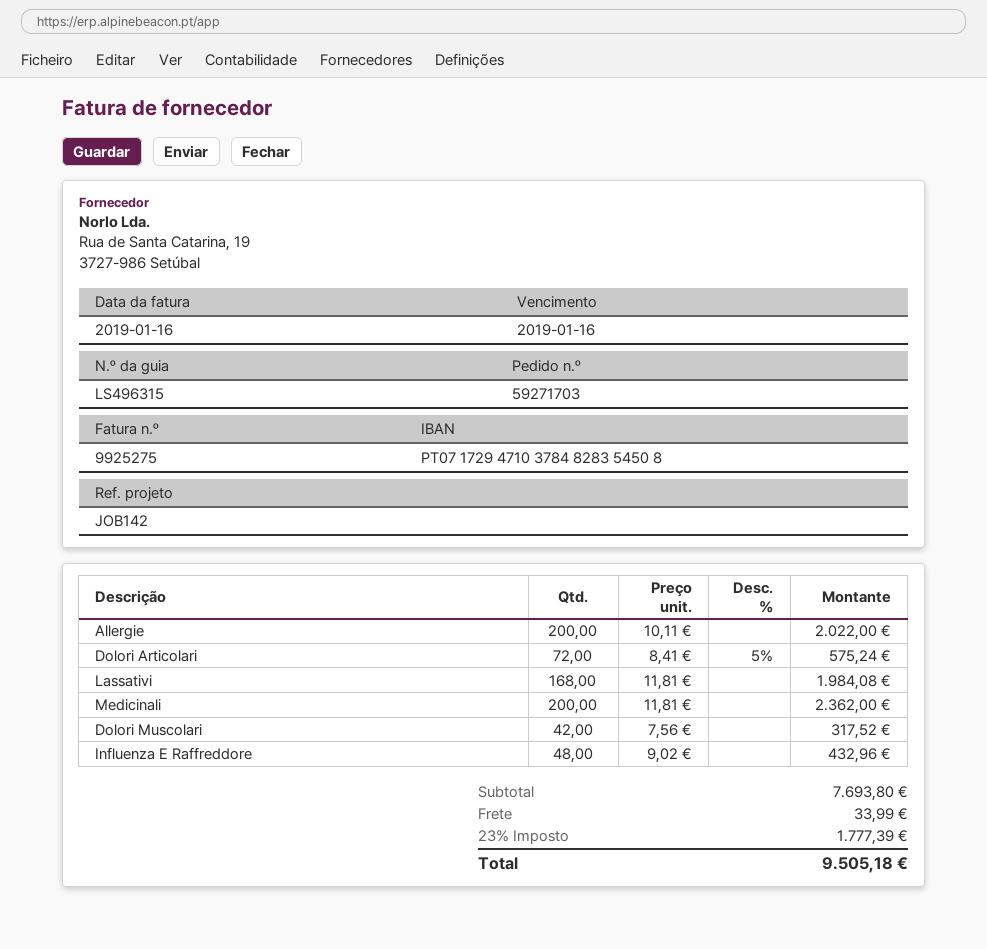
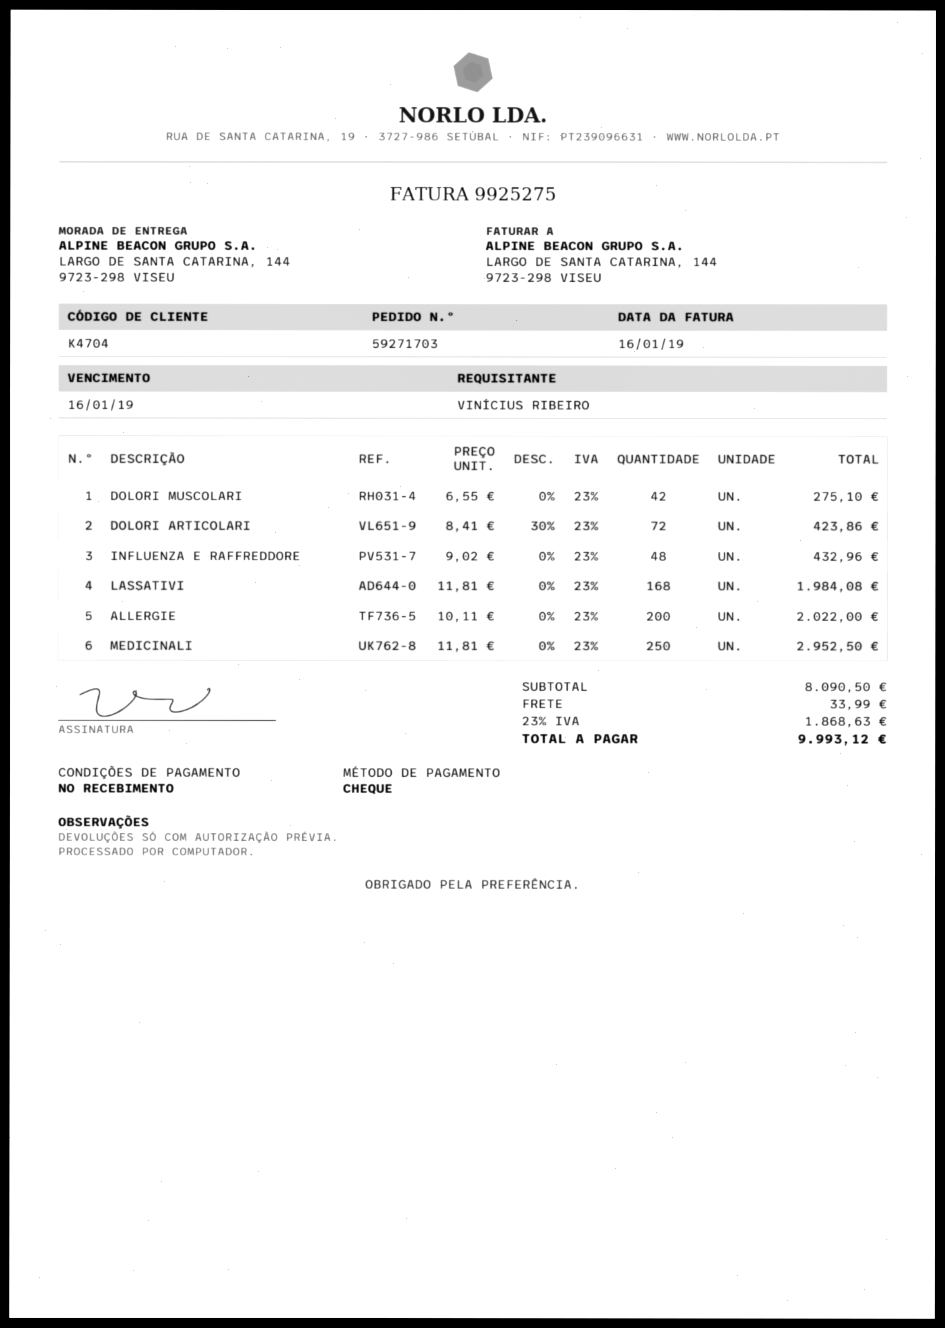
Dolori Articolari: 72 x 8.41 - 5% = 575.24 -> 72 x 8.41 - 30% = 423.86
Medicinali: 200 x 11.81 = 2362.00 -> 250 x 11.81 = 2952.50
Dolori Muscolari: 42 x 7.56 = 317.52 -> 42 x 6.55 = 275.10
subtotal: 7693.80 -> 8090.50
tax: 23% = 1777.39 -> 23% = 1868.63
total: 9505.18 -> 9993.12

